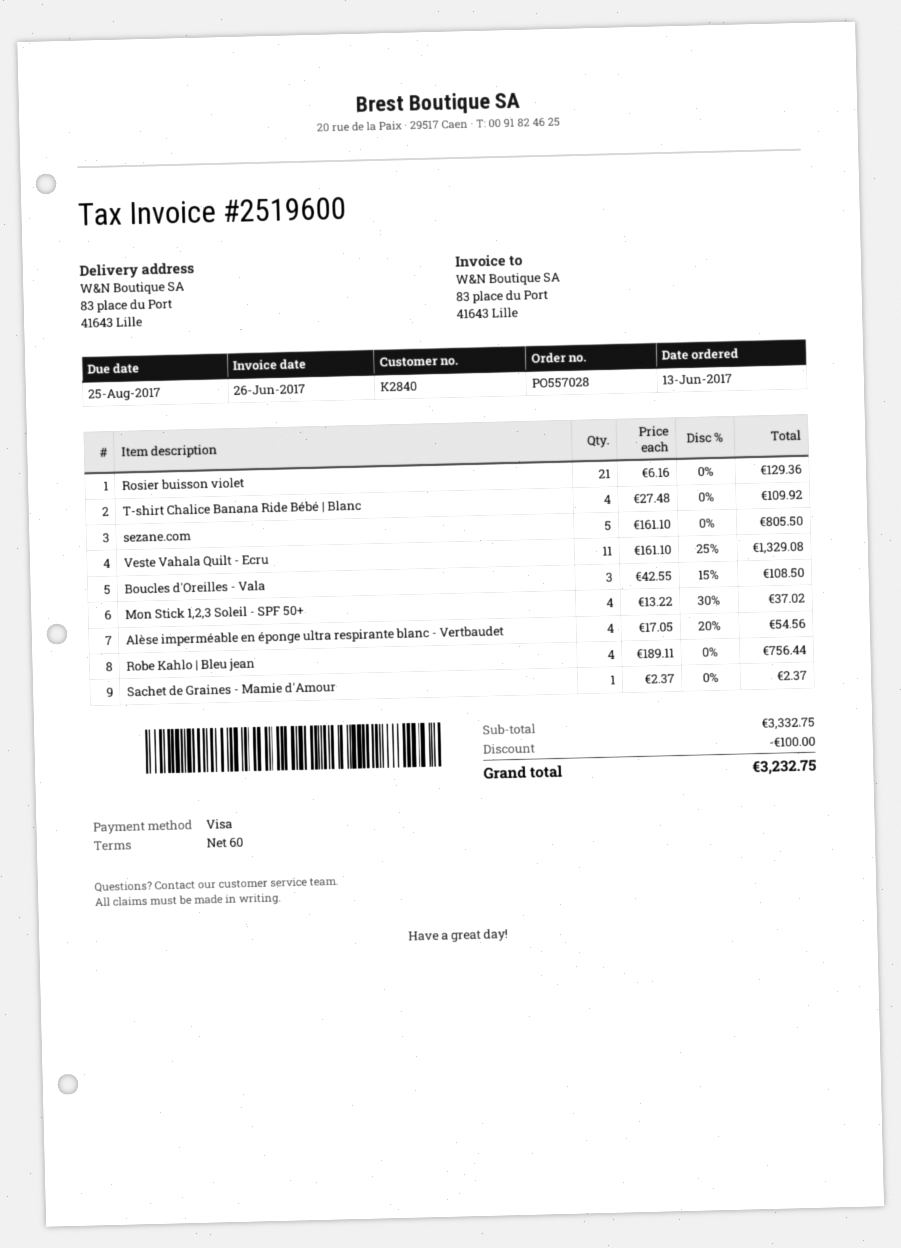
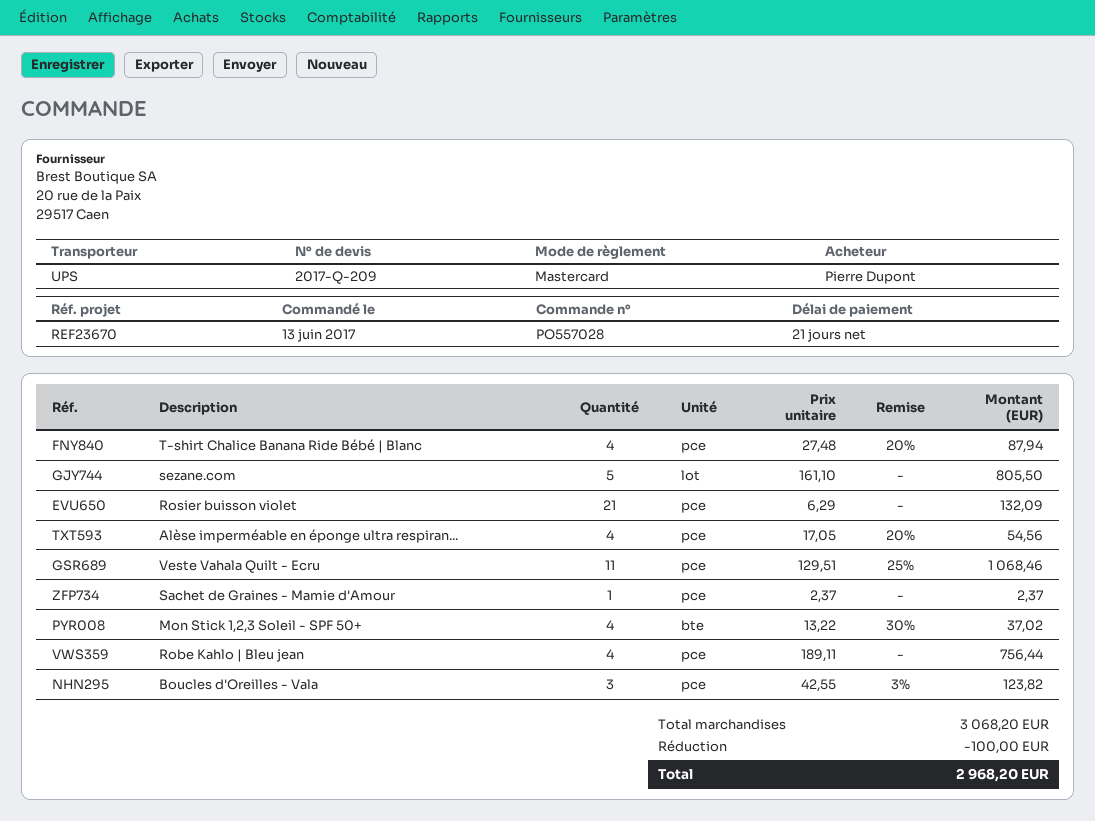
payment terms: 60 days -> 21 days
payment method: Visa -> Mastercard
Rosier buisson violet: 21 x 6.16 = 129.36 -> 21 x 6.29 = 132.09
T-shirt Chalice Banana Ride Bébé | Blanc: 4 x 27.48 = 109.92 -> 4 x 27.48 - 20% = 87.94
Veste Vahala Quilt - Ecru: 11 x 161.10 - 25% = 1329.08 -> 11 x 129.51 - 25% = 1068.46
Boucles d'Oreilles - Vala: 3 x 42.55 - 15% = 108.50 -> 3 x 42.55 - 3% = 123.82
subtotal: 3332.75 -> 3068.20
total: 3232.75 -> 2968.20

